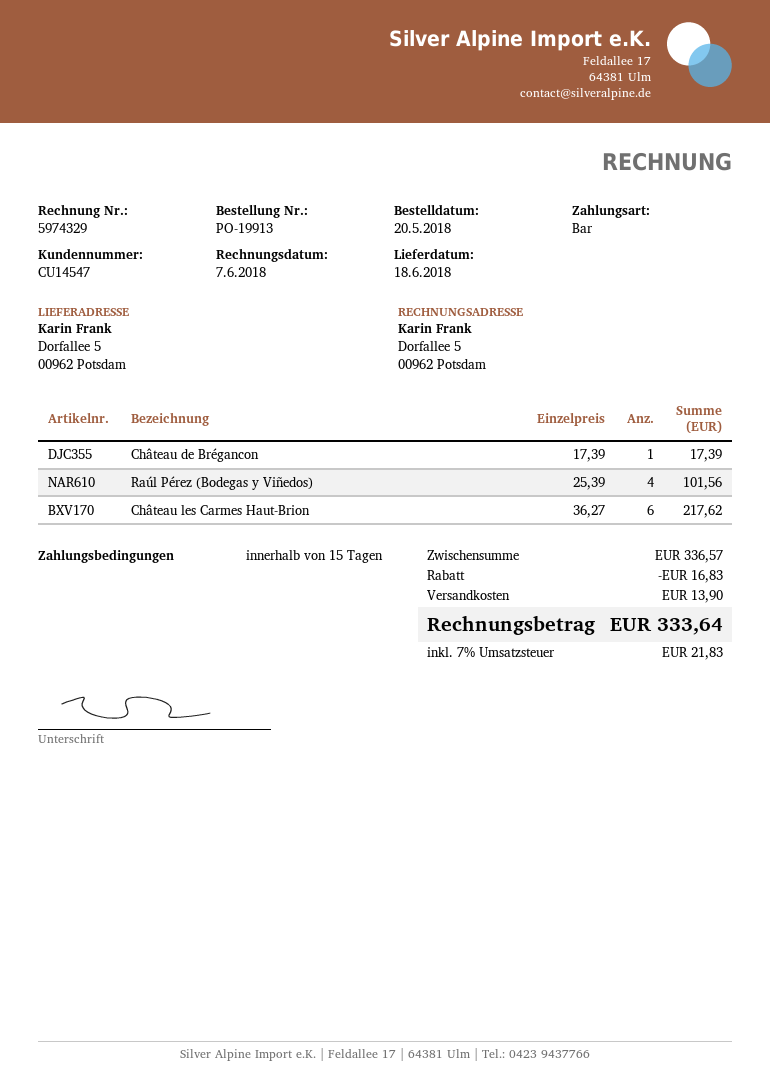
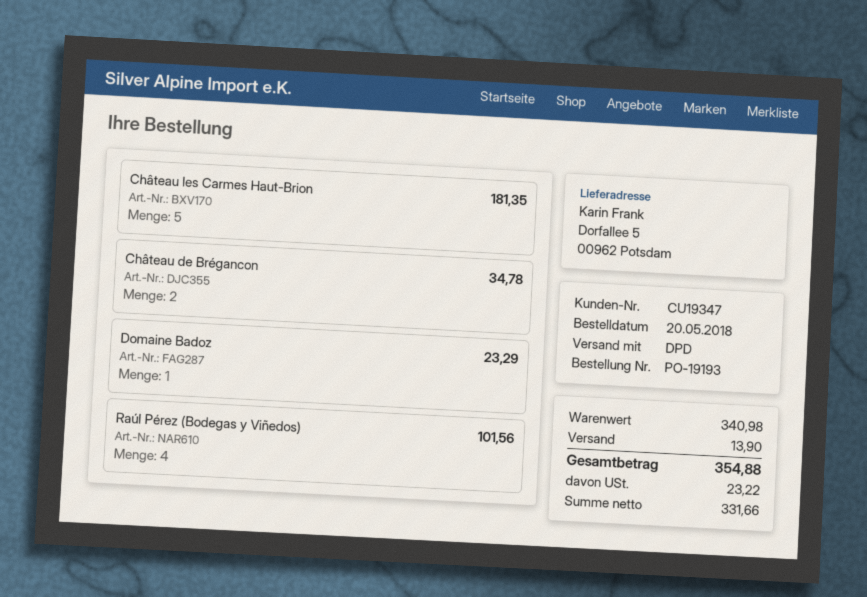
order number: PO-19913 -> PO-19193
customer number: CU14547 -> CU19347
Château de Brégancon: 1 for 17.39 -> 2 for 34.78
Château les Carmes Haut-Brion: 6 for 217.62 -> 5 for 181.35
Domaine Badoz: none -> 1 for 23.29
subtotal: 336.57 -> 340.98
discount: 16.83 -> none
tax: 21.83 -> 23.22
total: 333.64 -> 354.88

